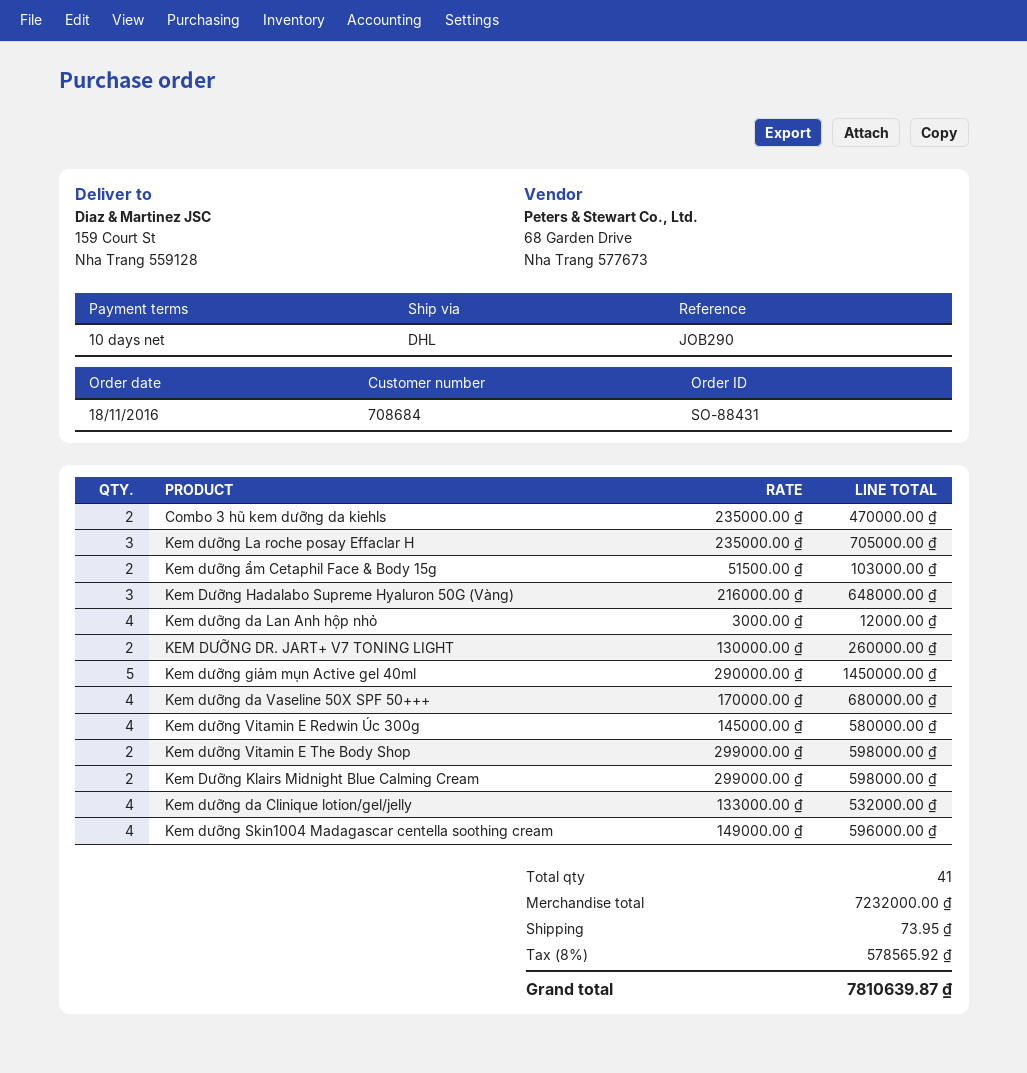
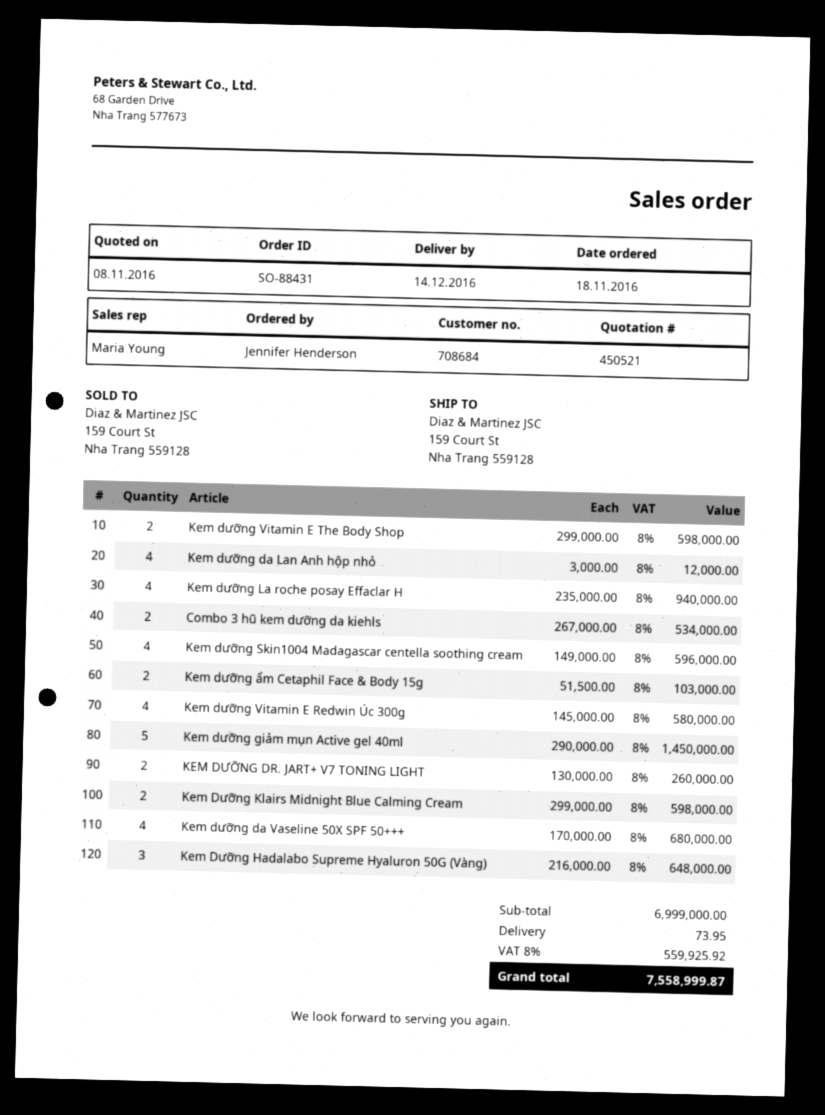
Combo 3 hũ kem dưỡng da kiehls: 2 x 235000.00 = 470000.00 -> 2 x 267000.00 = 534000.00
Kem dưỡng La roche posay Effaclar H: 3 x 235000.00 = 705000.00 -> 4 x 235000.00 = 940000.00
Kem dưỡng da Clinique lotion/gel/jelly: 4 x 133000.00 = 532000.00 -> none
subtotal: 7232000.00 -> 6999000.00
tax: 8% = 578565.92 -> 8% = 559925.92
total: 7810639.87 -> 7558999.87

